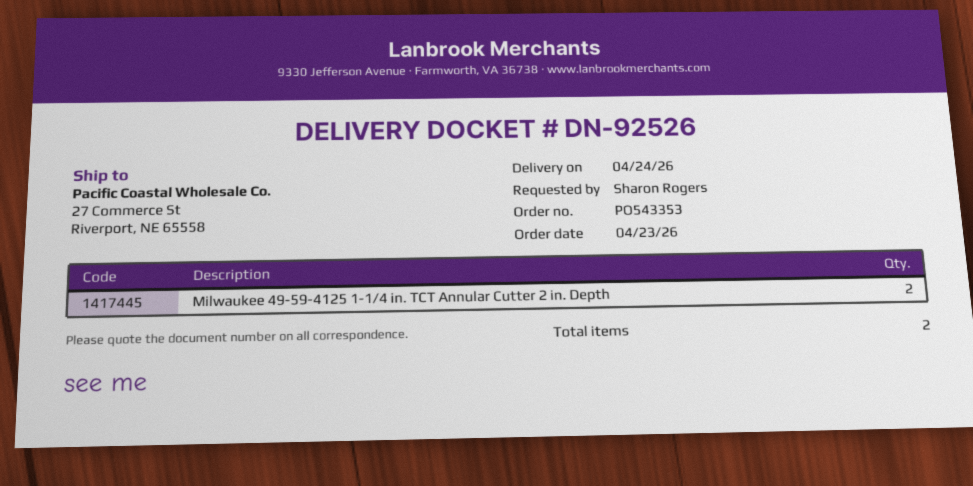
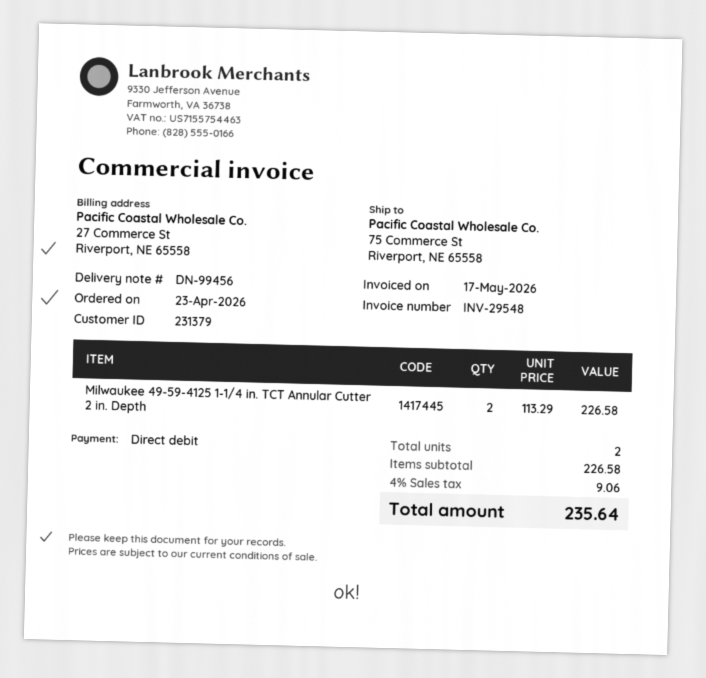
delivery note number: DN-92526 -> DN-99456
ship to: 27 Commerce St, Riverport, NE 65558 -> 75 Commerce St, Riverport, NE 65558

